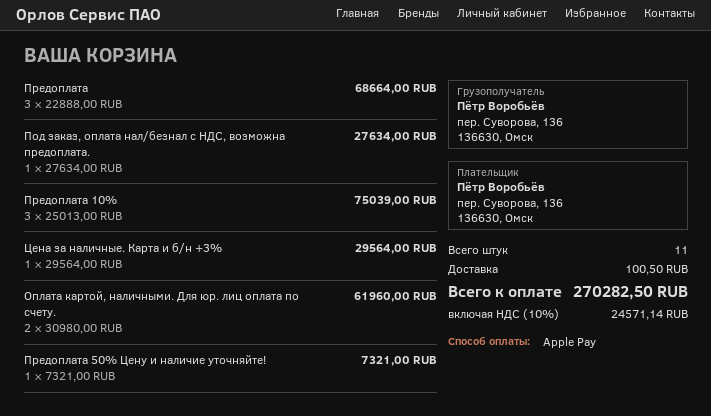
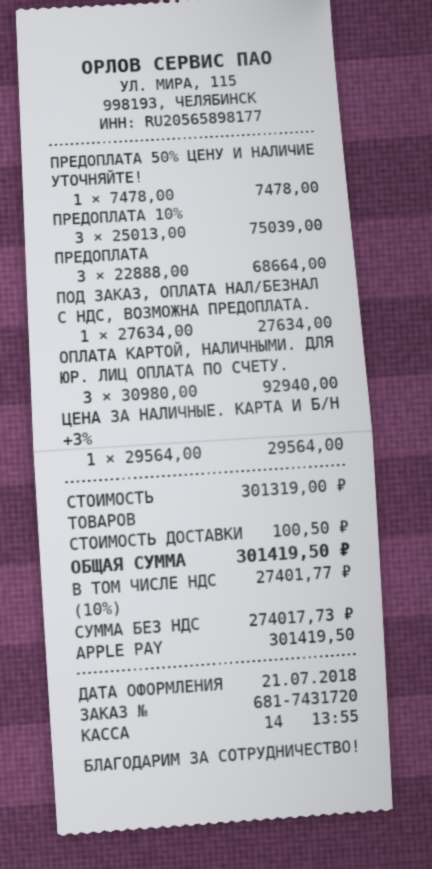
Оплата картой, наличными. Для юр. лиц оплата по счету.: 2 x 30980.00 = 61960.00 -> 3 x 30980.00 = 92940.00
Предоплата 50% Цену и наличие уточняйте!: 1 x 7321.00 = 7321.00 -> 1 x 7478.00 = 7478.00
tax: 10% = 24571.14 -> 10% = 27401.77
total: 270282.50 -> 301419.50

